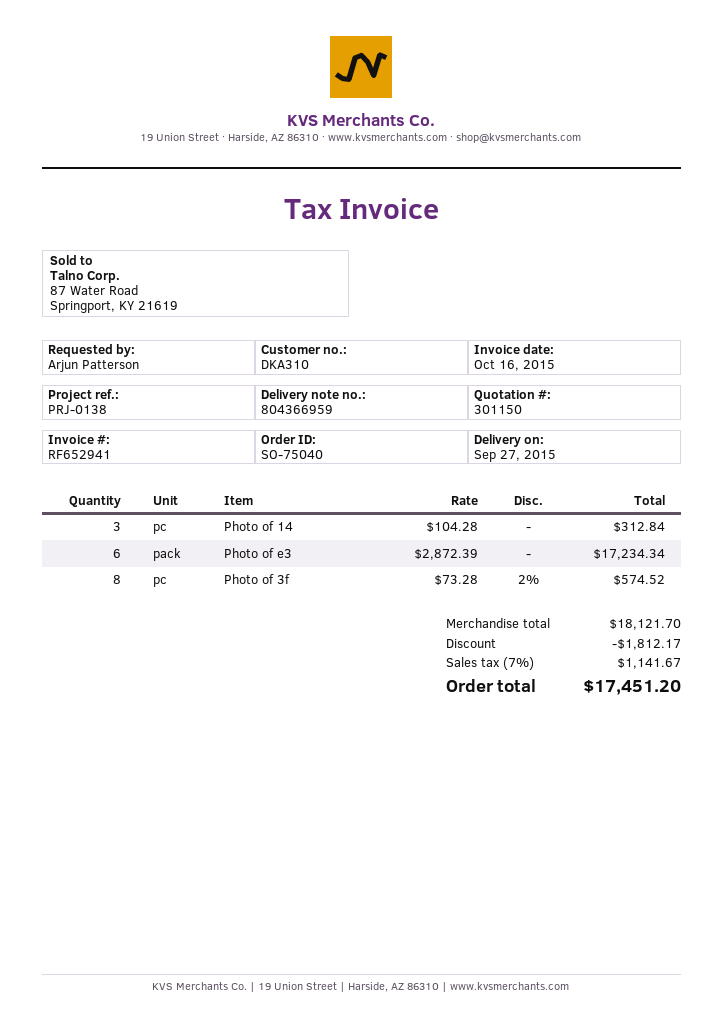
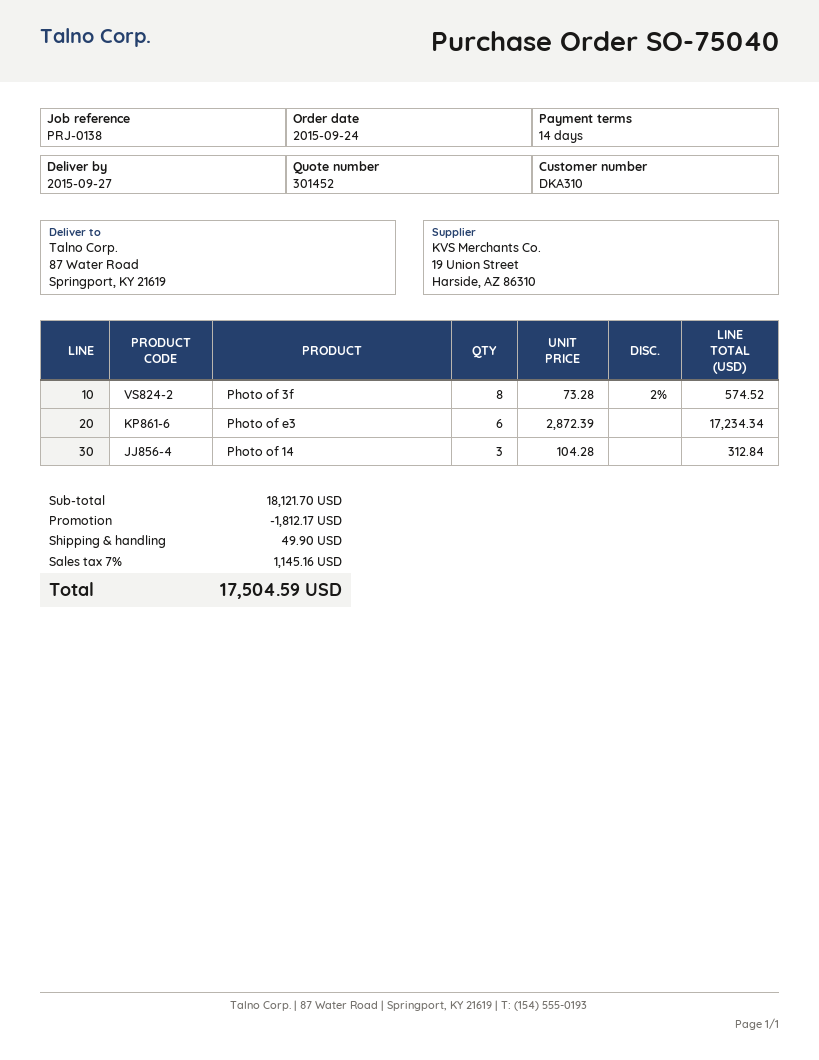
quote number: 301150 -> 301452
shipping: none -> 49.90
tax: 7% = 1141.67 -> 7% = 1145.16
total: 17451.20 -> 17504.59

